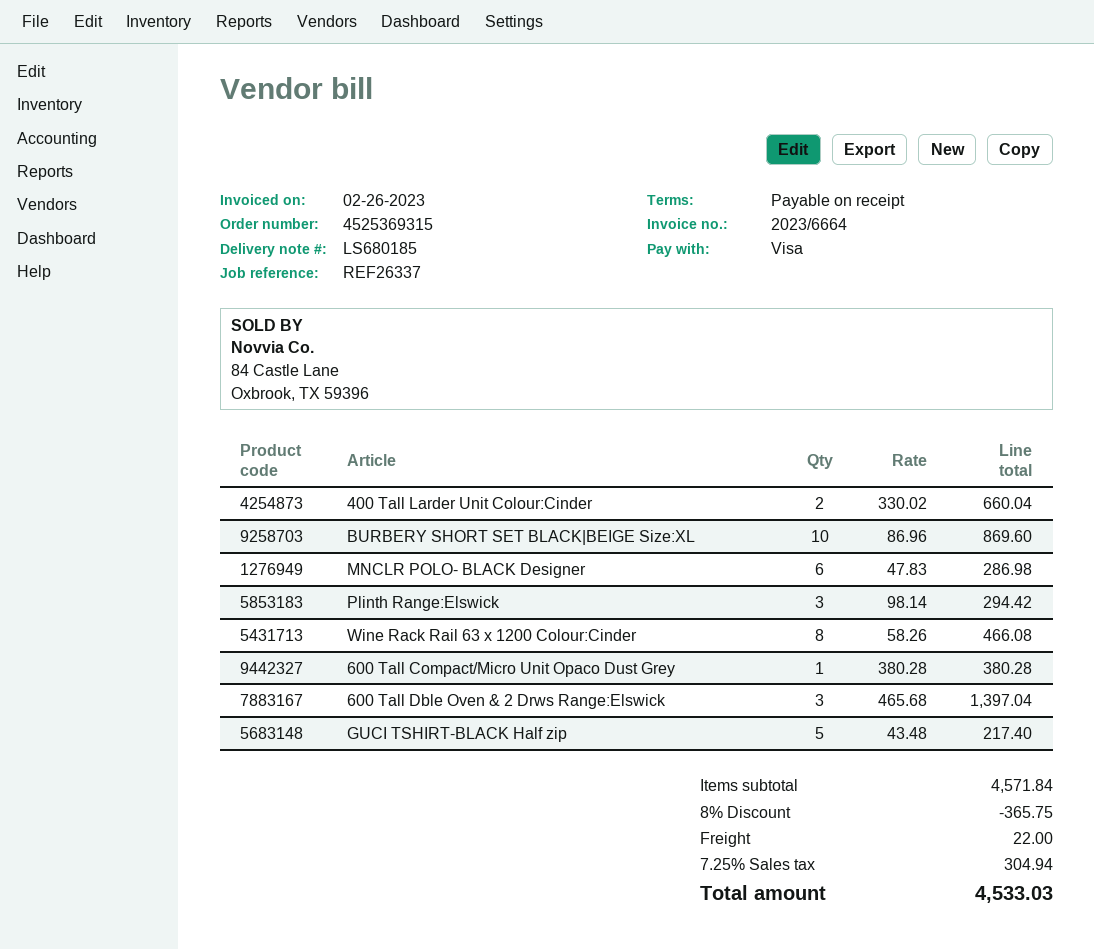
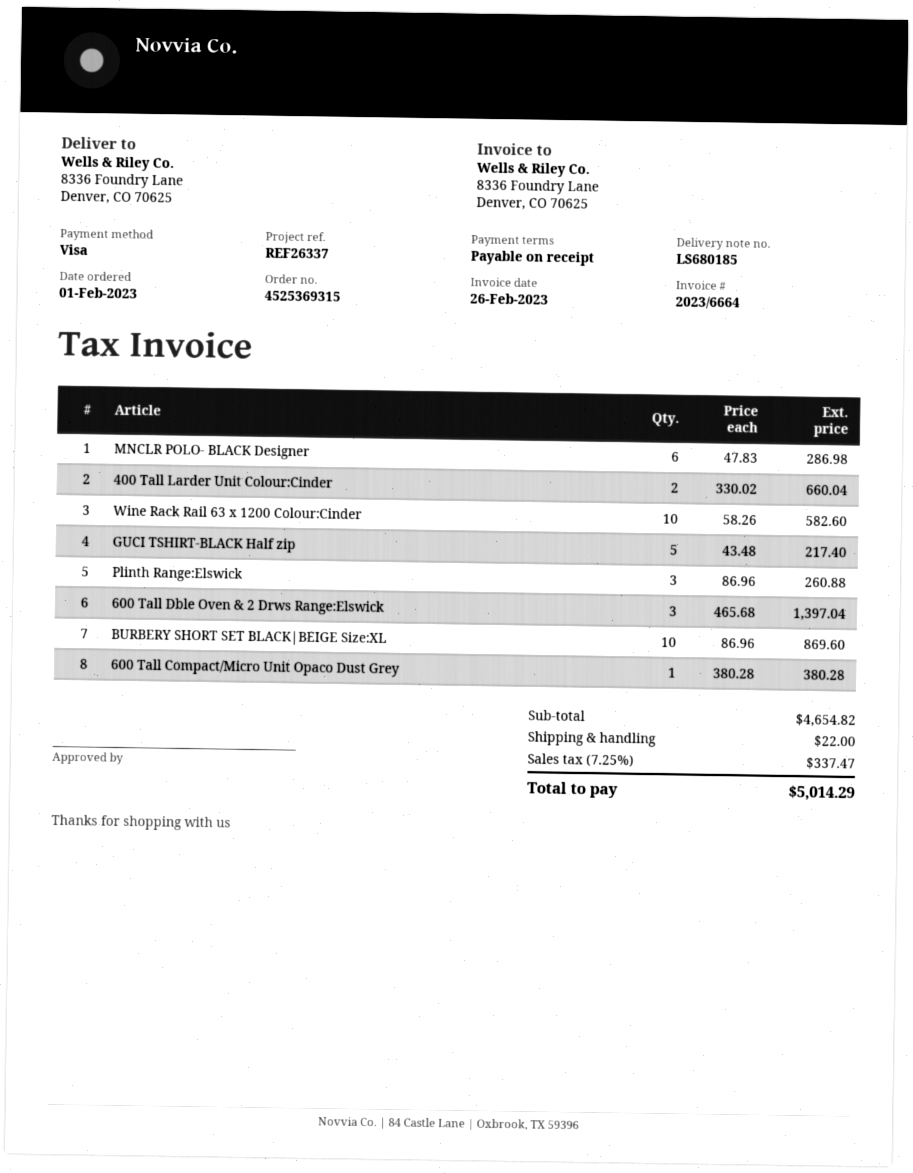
Plinth Range:Elswick: 3 x 98.14 = 294.42 -> 3 x 86.96 = 260.88
Wine Rack Rail 63 x 1200 Colour:Cinder: 8 x 58.26 = 466.08 -> 10 x 58.26 = 582.60
subtotal: 4571.84 -> 4654.82
discount: 8% = 365.75 -> none
tax: 7.25% = 304.94 -> 7.25% = 337.47
total: 4533.03 -> 5014.29

